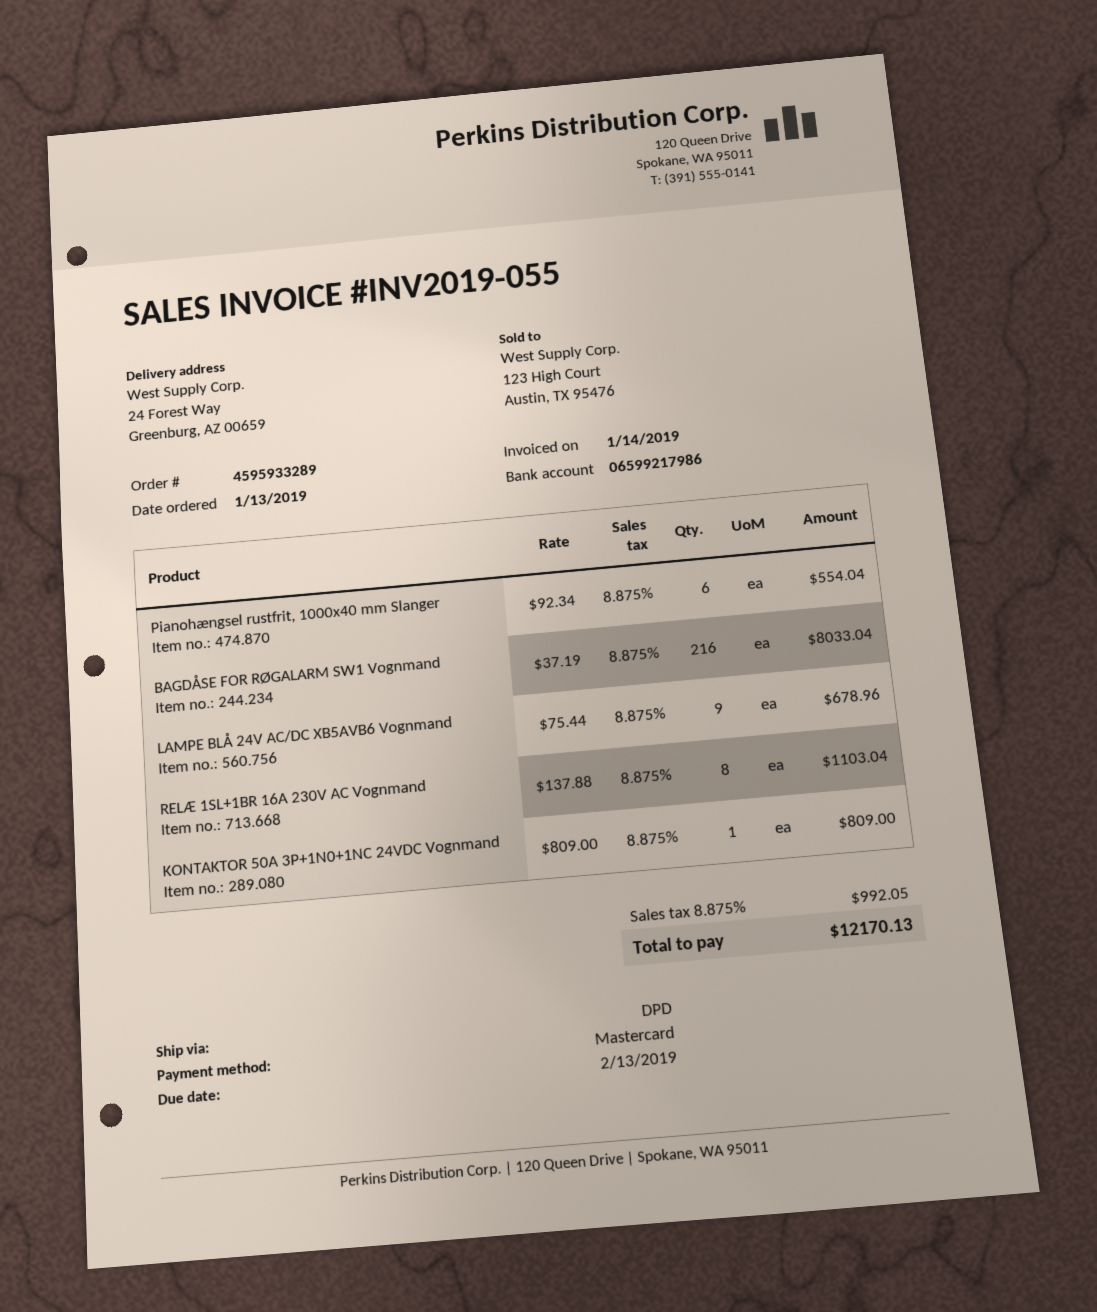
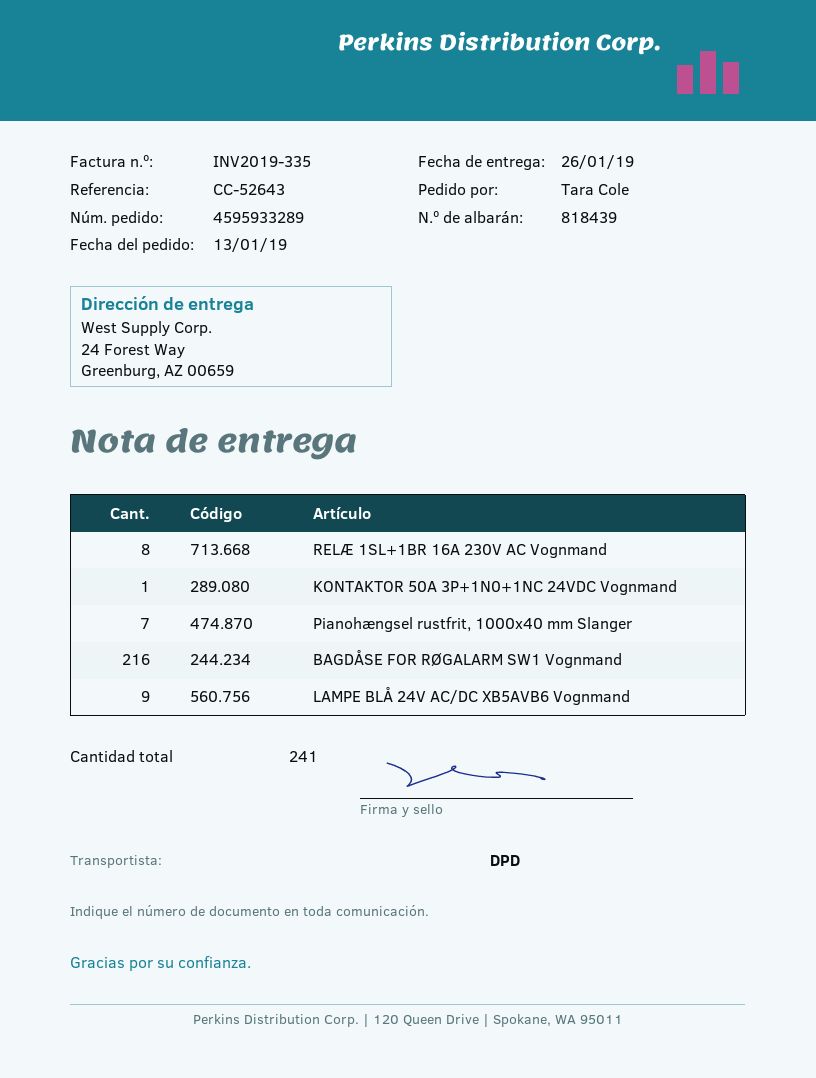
invoice number: INV2019-055 -> INV2019-335
Pianohængsel rustfrit, 1000x40 mm Slanger: 6 -> 7

